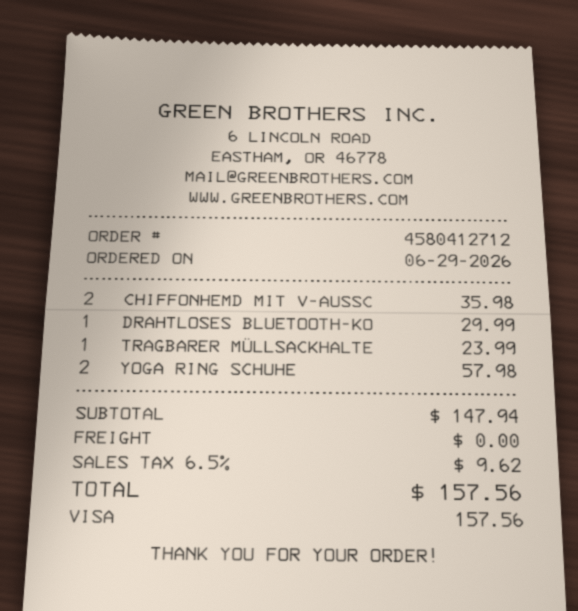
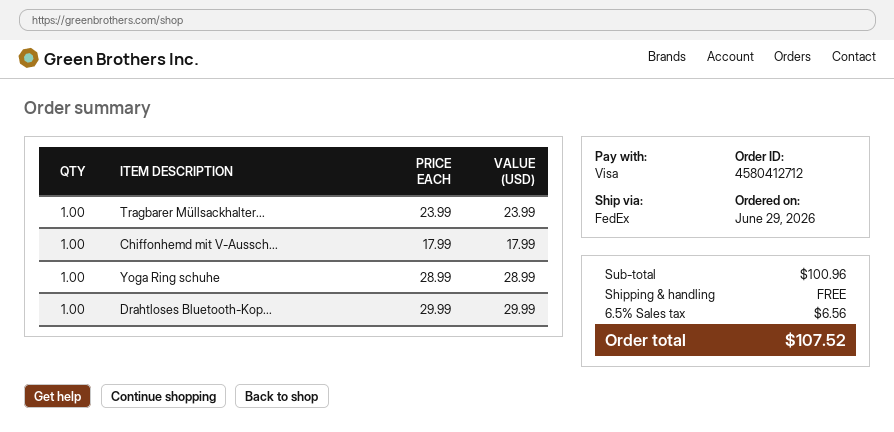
CHIFFONHEMD MIT V-AUSSC: 2 for 35.98 -> 1 for 17.99
YOGA RING SCHUHE: 2 for 57.98 -> 1 for 28.99
subtotal: 147.94 -> 100.96
tax: 6.5% = 9.62 -> 6.5% = 6.56
total: 157.56 -> 107.52

